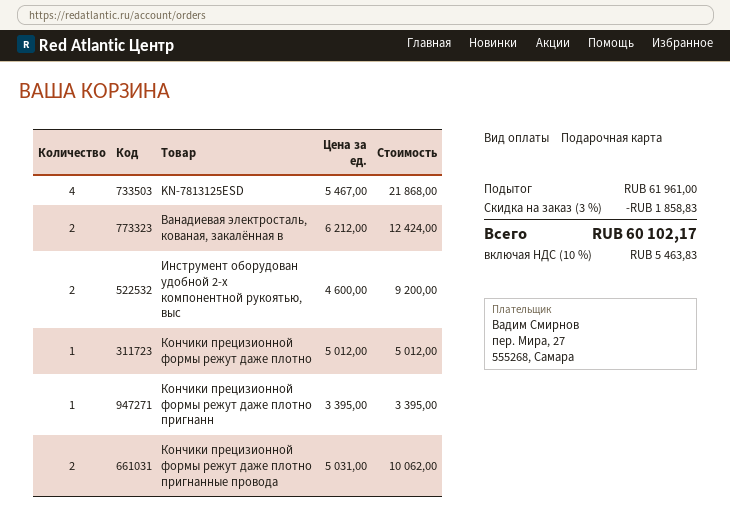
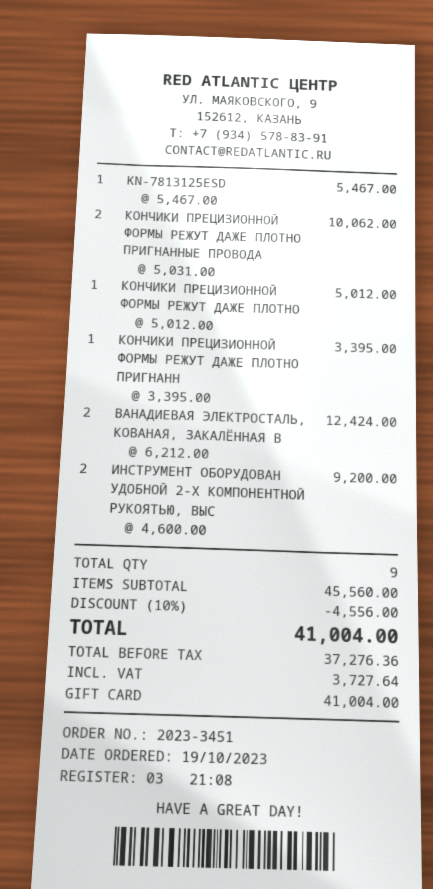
KN-7813125ESD: 4 x 5467.00 = 21868.00 -> 1 x 5467.00 = 5467.00
subtotal: 61961.00 -> 45560.00
discount: 3% = 1858.83 -> 10% = 4556.00
tax: 5463.83 -> 3727.64
total: 60102.17 -> 41004.00

